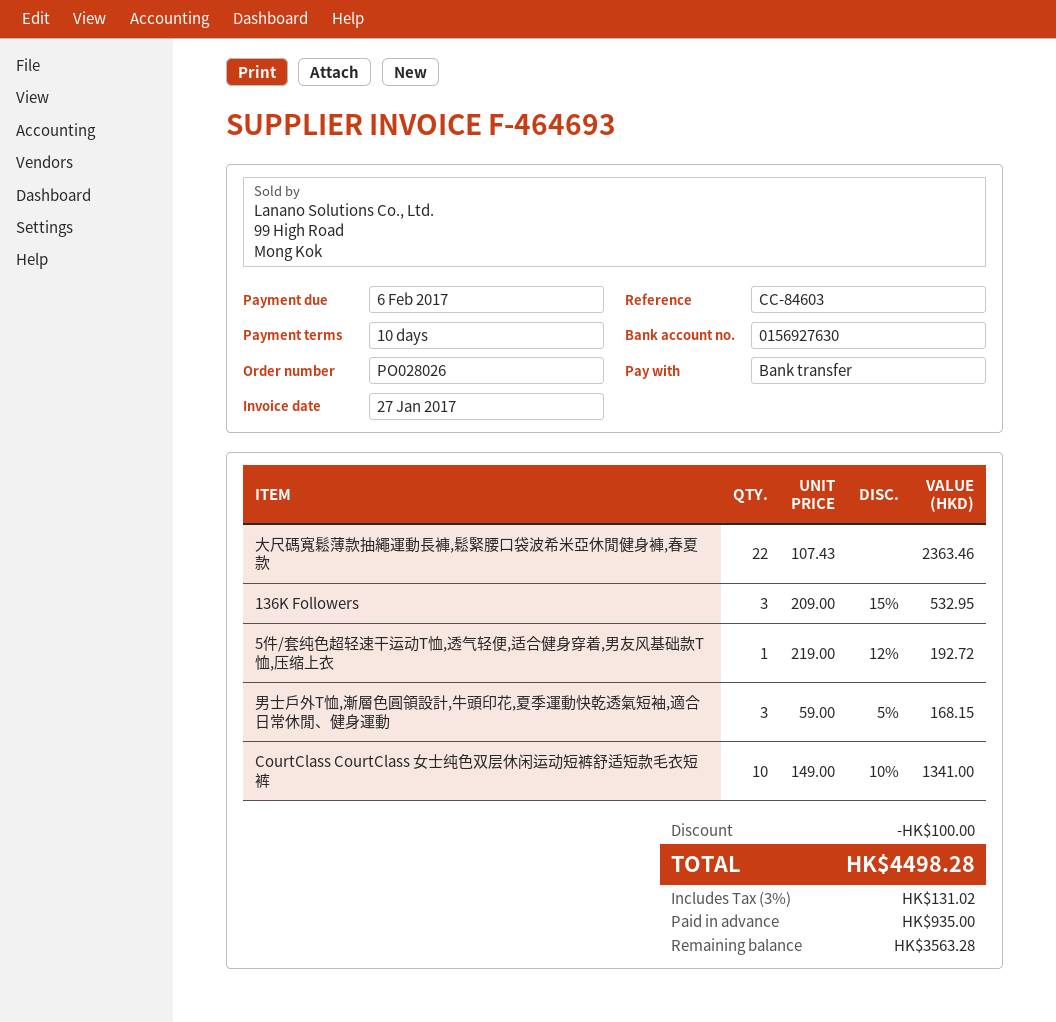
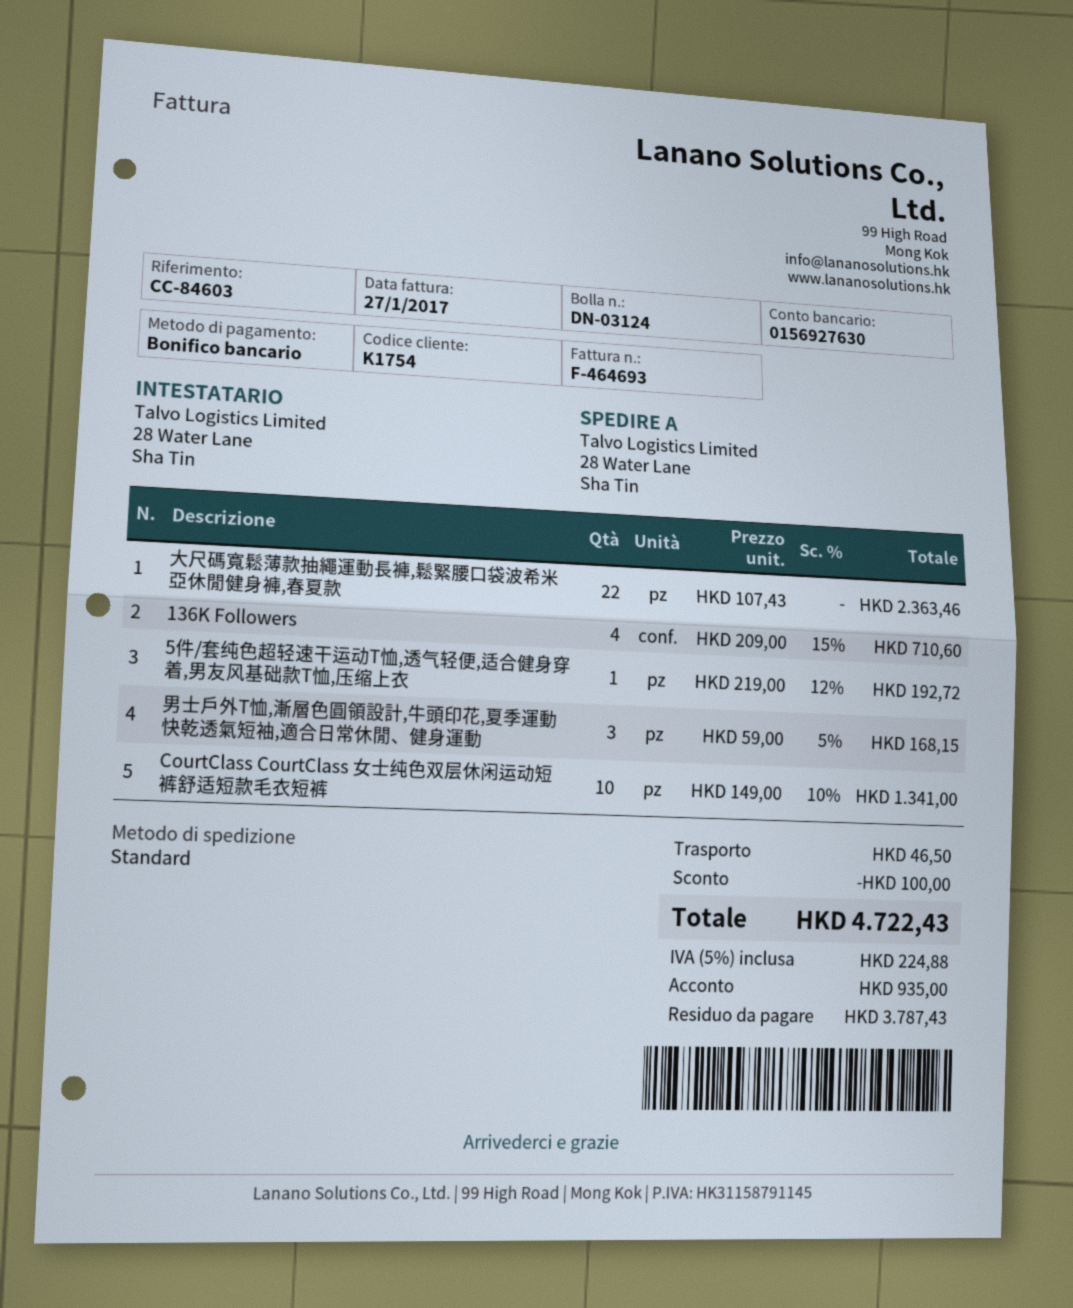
136K Followers: 3 x 209.00 - 15% = 532.95 -> 4 x 209.00 - 15% = 710.60
shipping: none -> 46.50
tax: 3% = 131.02 -> 5% = 224.88
total: 4498.28 -> 4722.43
balance: 3563.28 -> 3787.43

